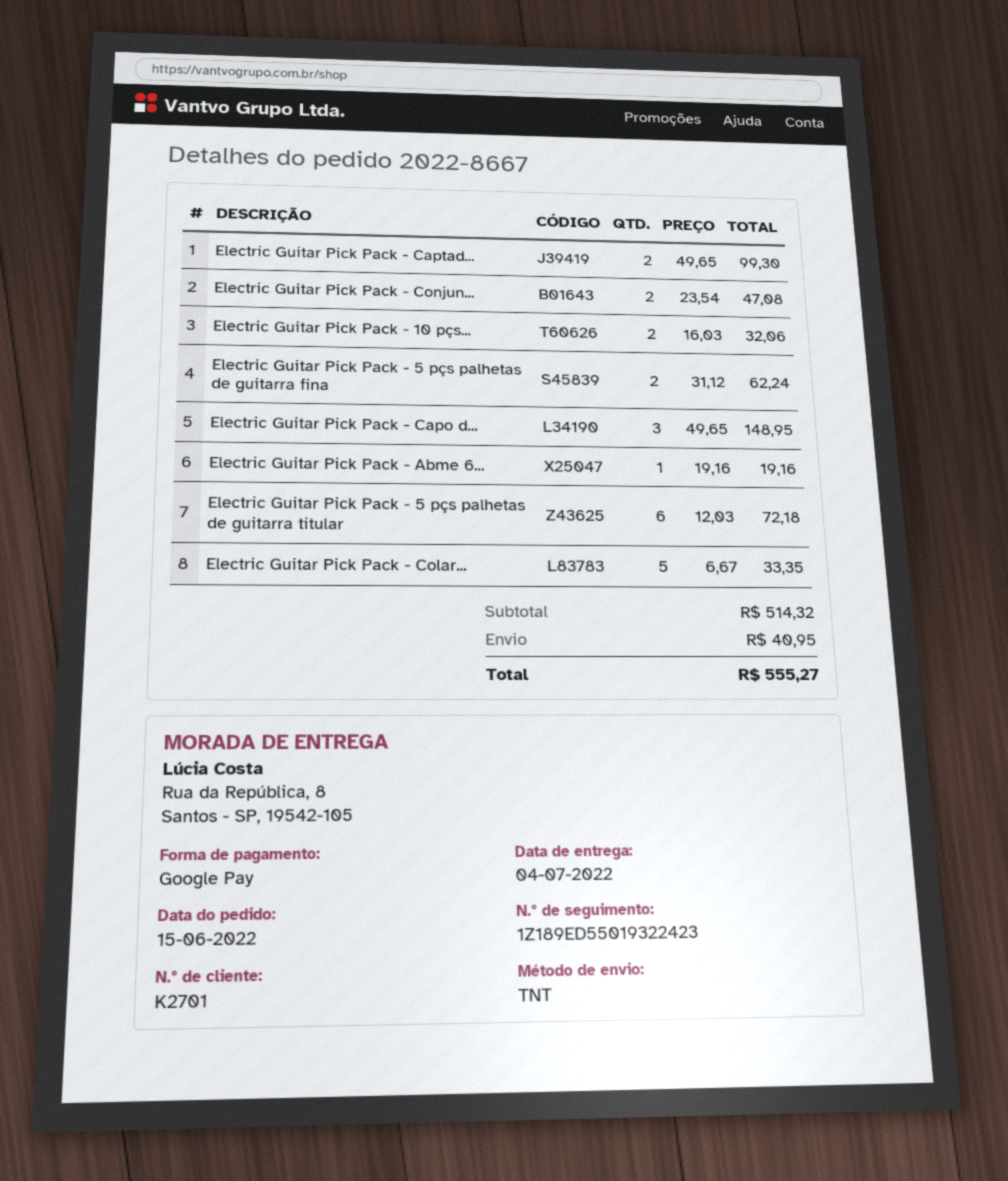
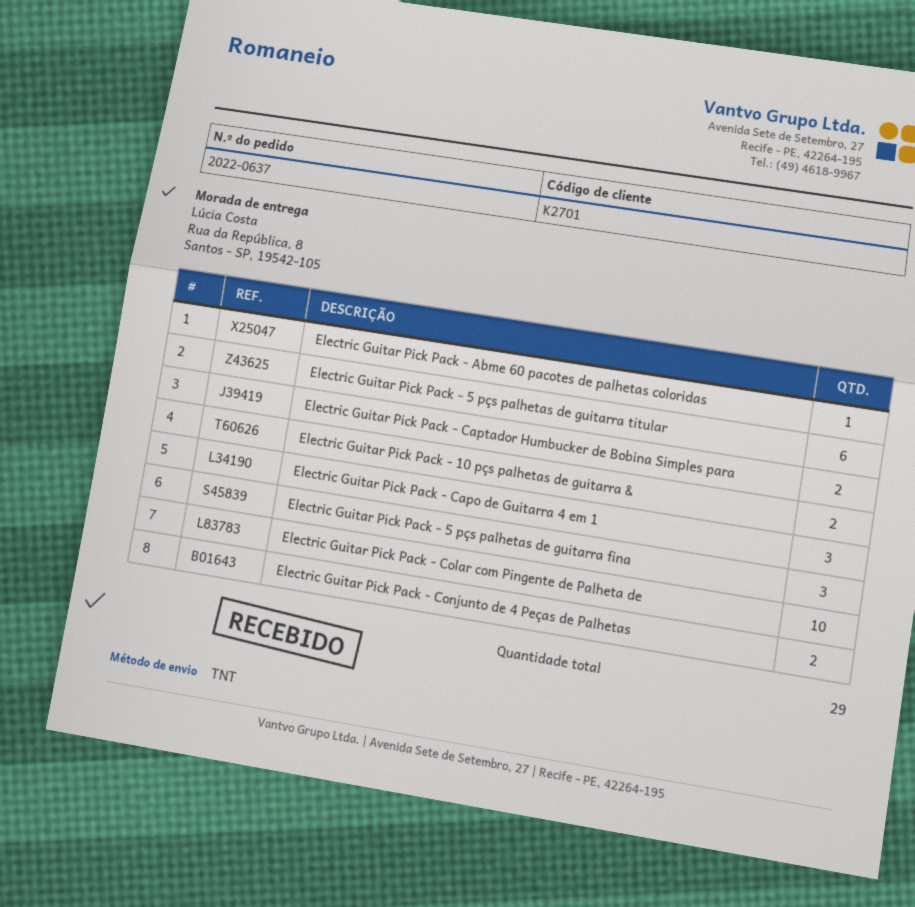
order number: 2022-8667 -> 2022-0637
Electric Guitar Pick Pack - 5 pçs palhetas de guitarra fina: 2 -> 3
Electric Guitar Pick Pack - Colar...: 5 -> 10

